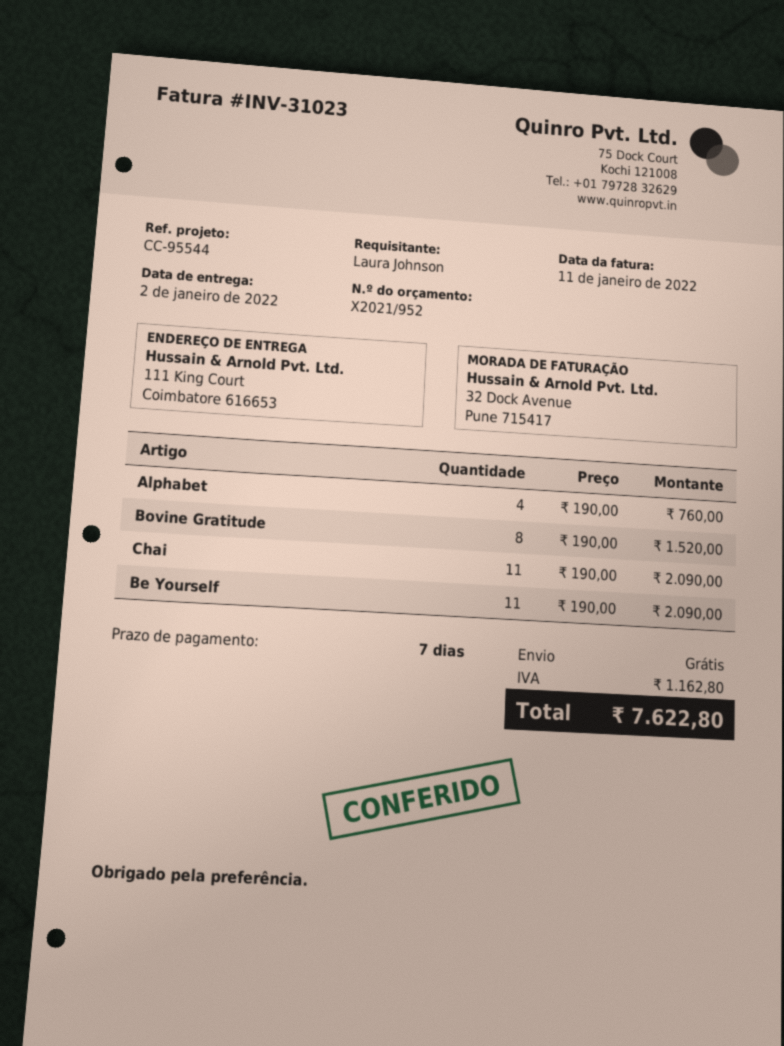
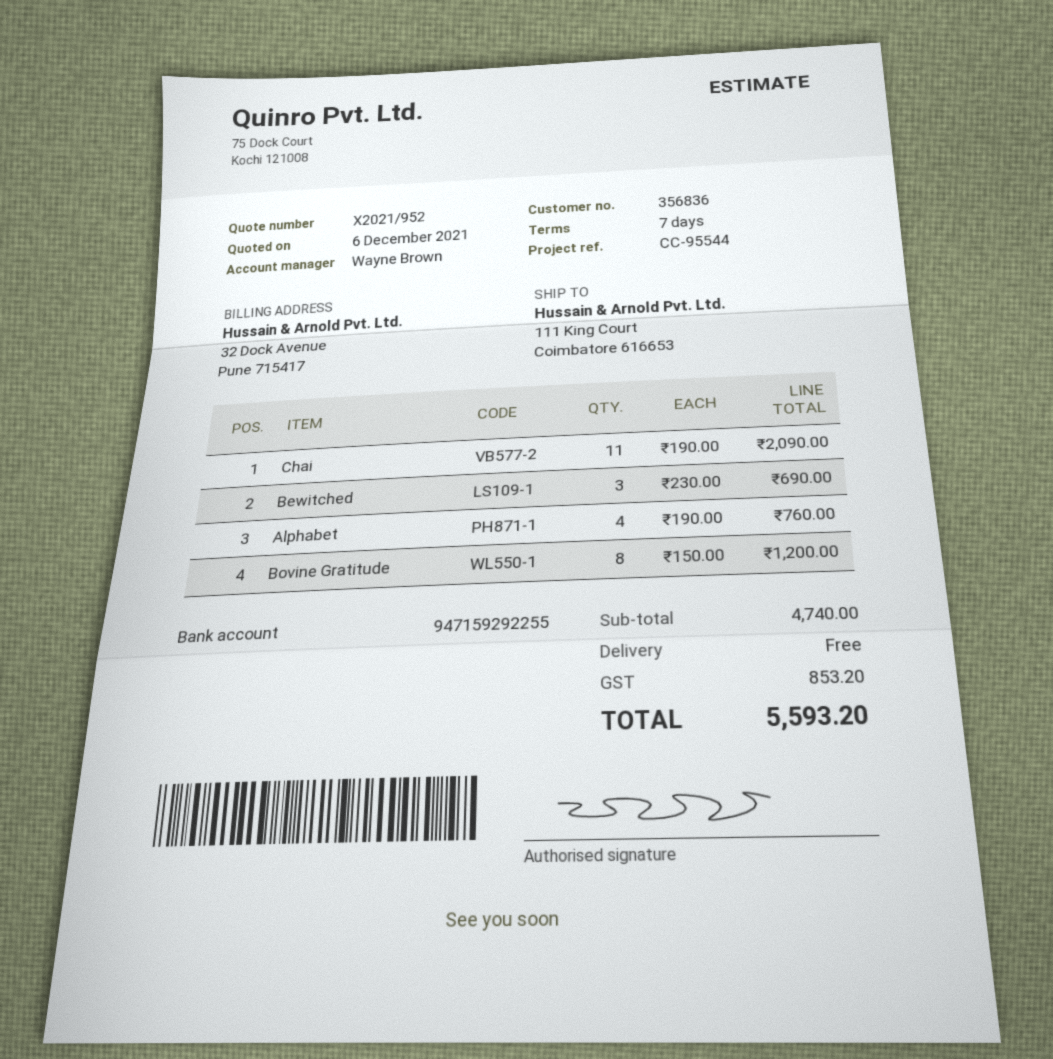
Bovine Gratitude: 8 x 190.00 = 1520.00 -> 8 x 150.00 = 1200.00
Be Yourself: 11 x 190.00 = 2090.00 -> none
Bewitched: none -> 3 x 230.00 = 690.00
tax: 1162.80 -> 853.20
total: 7622.80 -> 5593.20

